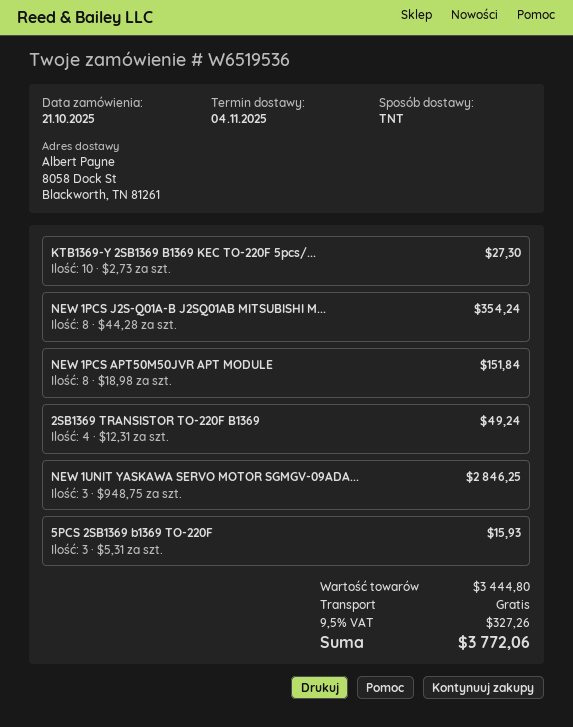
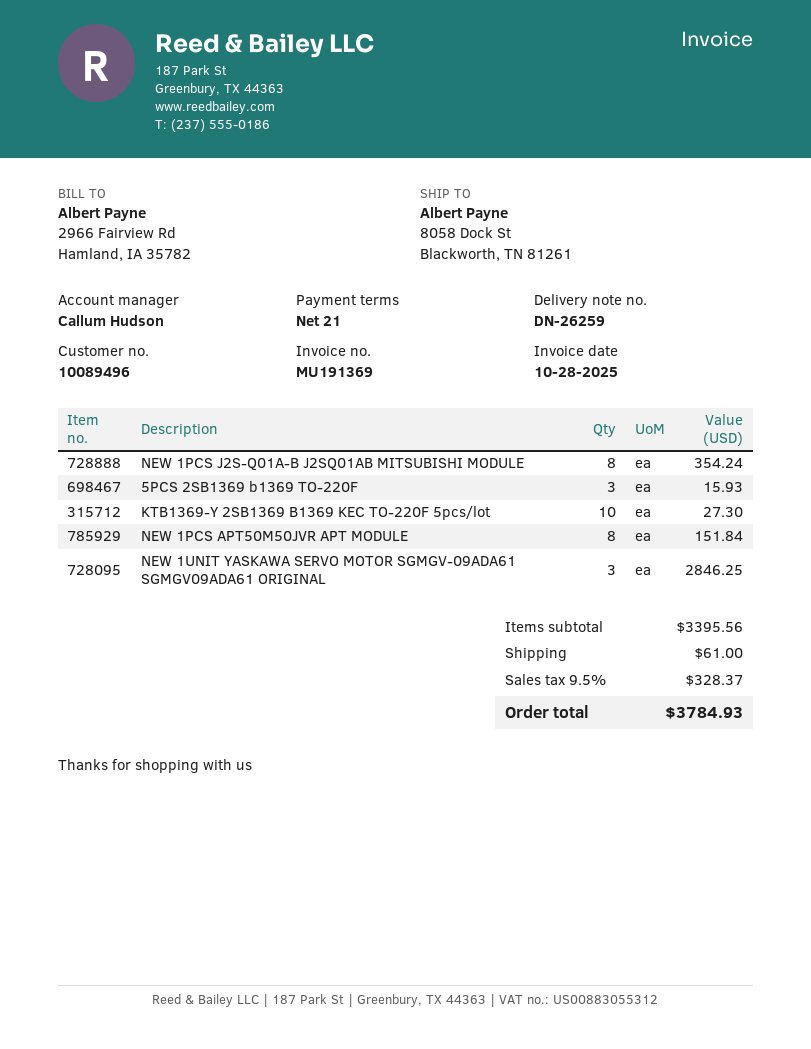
2SB1369 TRANSISTOR TO-220F B1369: 4 for 49.24 -> none
subtotal: 3444.80 -> 3395.56
shipping: 0.00 -> 61.00
tax: 9.5% = 327.26 -> 9.5% = 328.37
total: 3772.06 -> 3784.93

